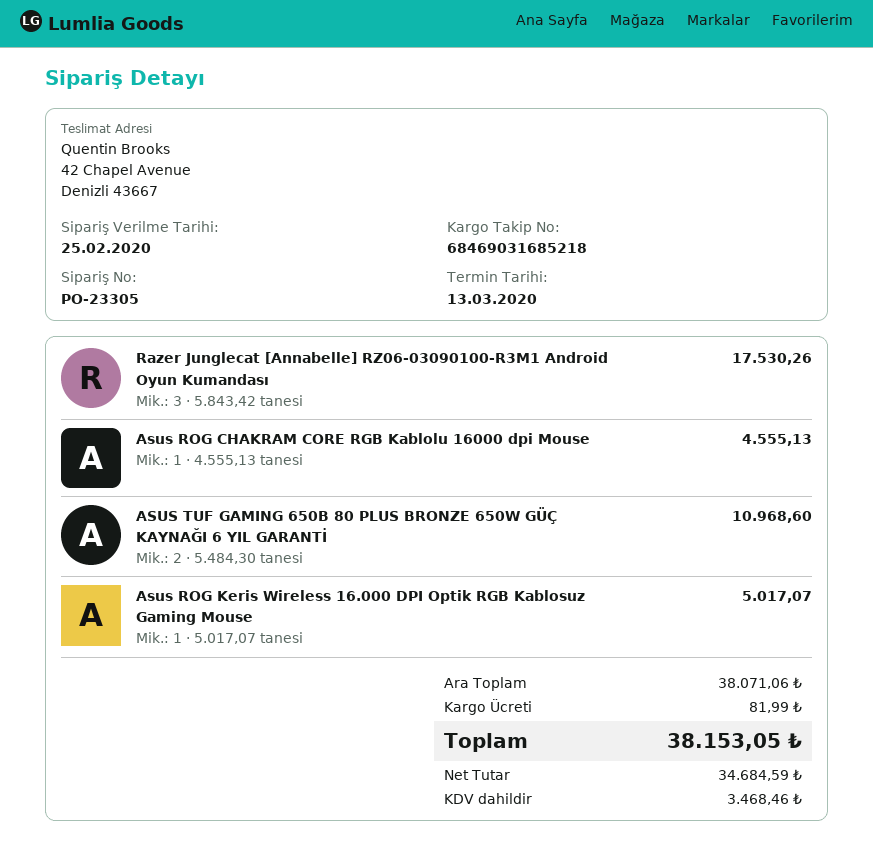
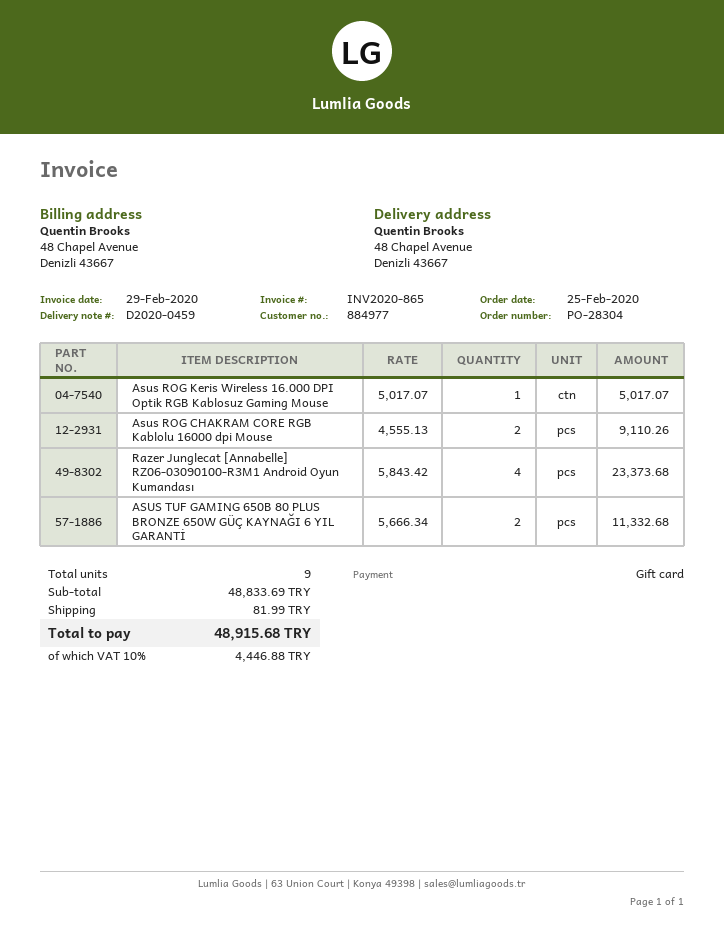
order number: PO-23305 -> PO-28304
ship to: 42 Chapel Avenue, Denizli 43667 -> 48 Chapel Avenue, Denizli 43667
Razer Junglecat [Annabelle] RZ06-03090100-R3M1 Android Oyun Kumandası: 3 x 5843.42 = 17530.26 -> 4 x 5843.42 = 23373.68
Asus ROG CHAKRAM CORE RGB Kablolu 16000 dpi Mouse: 1 x 4555.13 = 4555.13 -> 2 x 4555.13 = 9110.26
ASUS TUF GAMING 650B 80 PLUS BRONZE 650W GÜÇ KAYNAĞI 6 YIL GARANTİ: 2 x 5484.30 = 10968.60 -> 2 x 5666.34 = 11332.68
subtotal: 38071.06 -> 48833.69
tax: 3468.46 -> 4446.88
total: 38153.05 -> 48915.68

